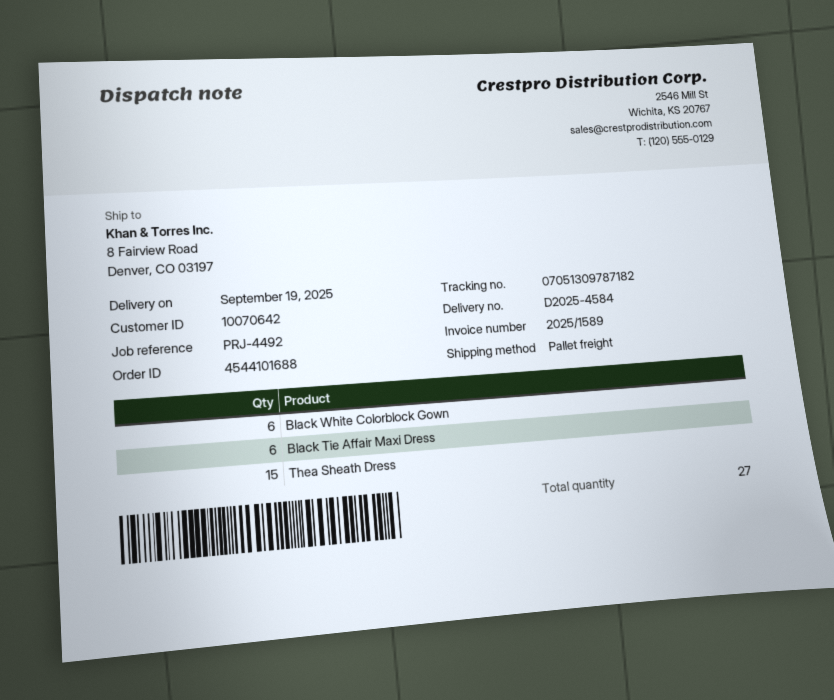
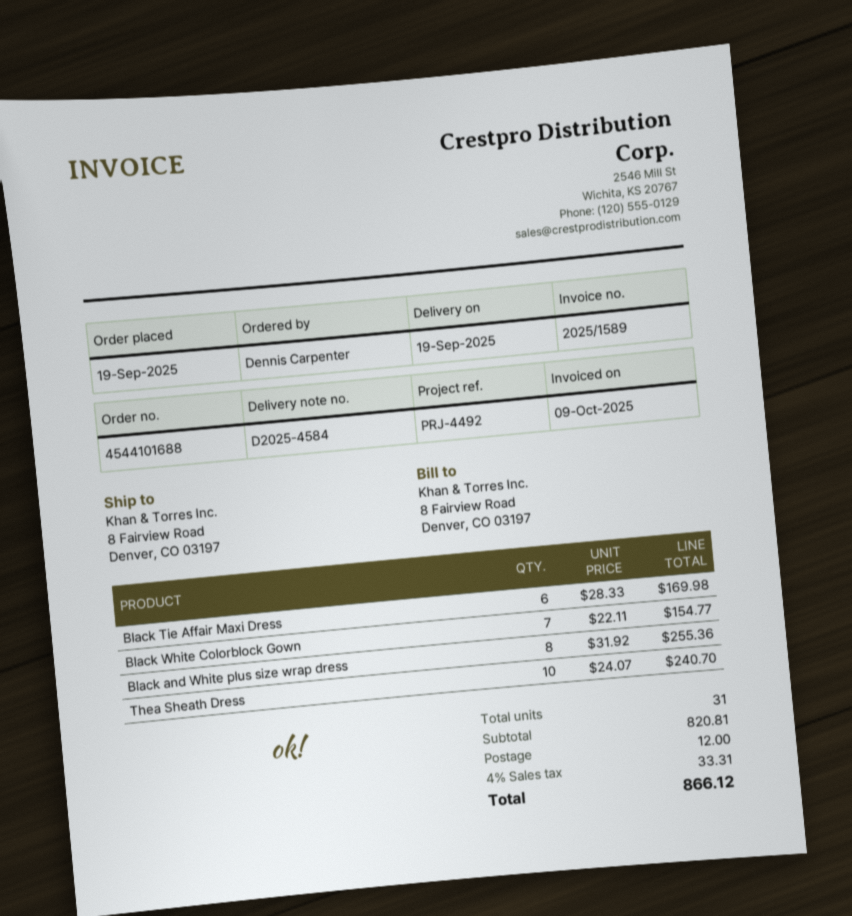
Black White Colorblock Gown: 6 -> 7
Thea Sheath Dress: 15 -> 10
Black and White plus size wrap dress: none -> 8
total quantity: 27 -> 31

